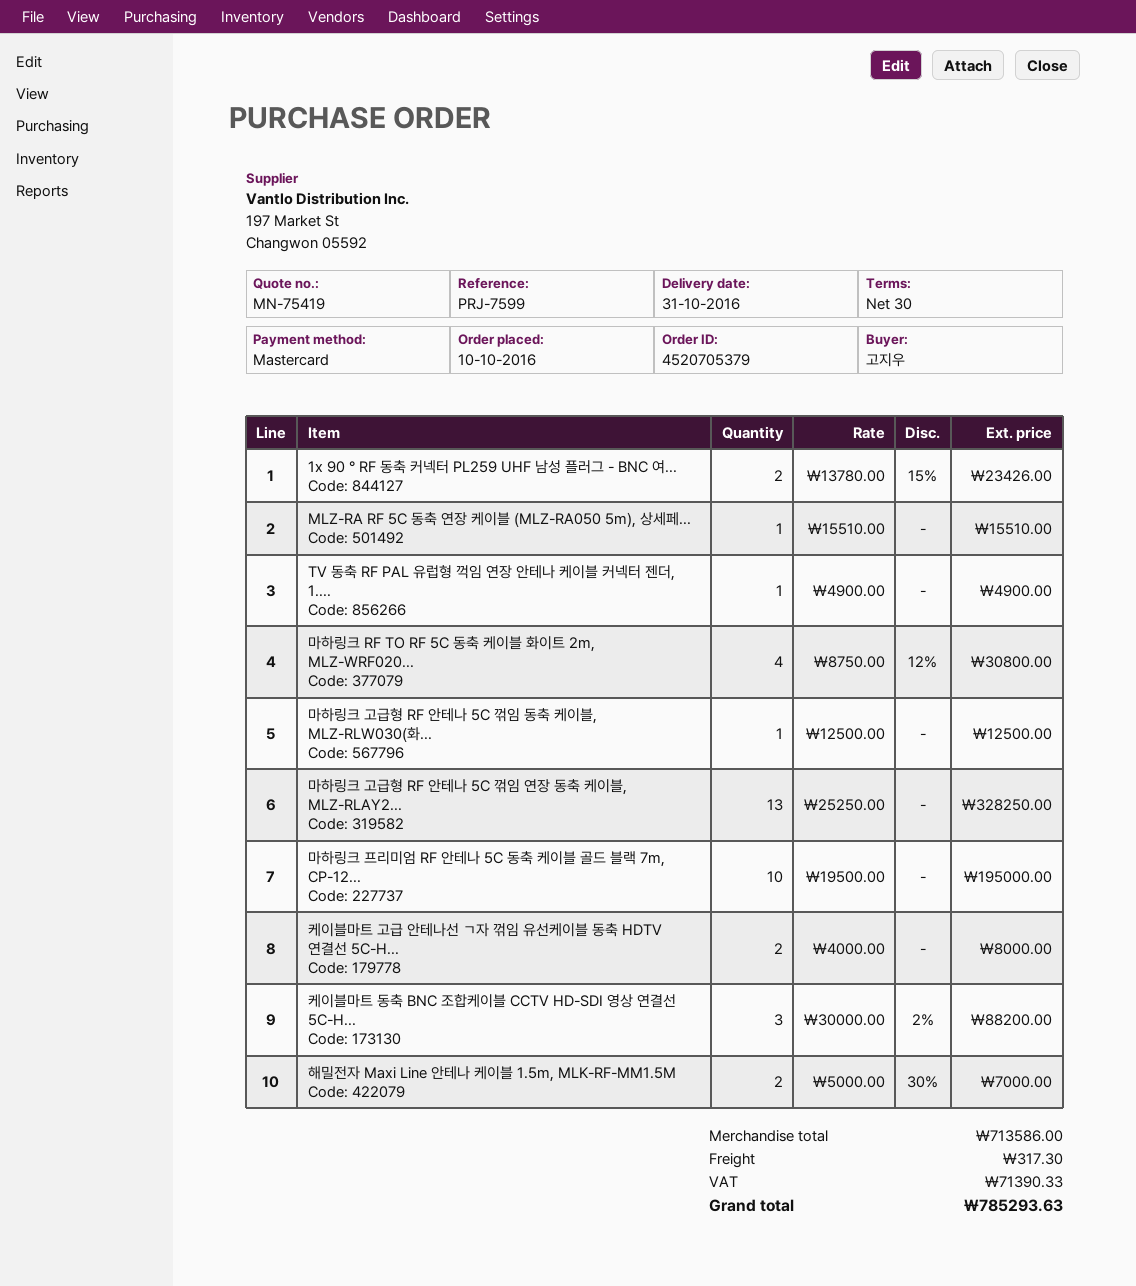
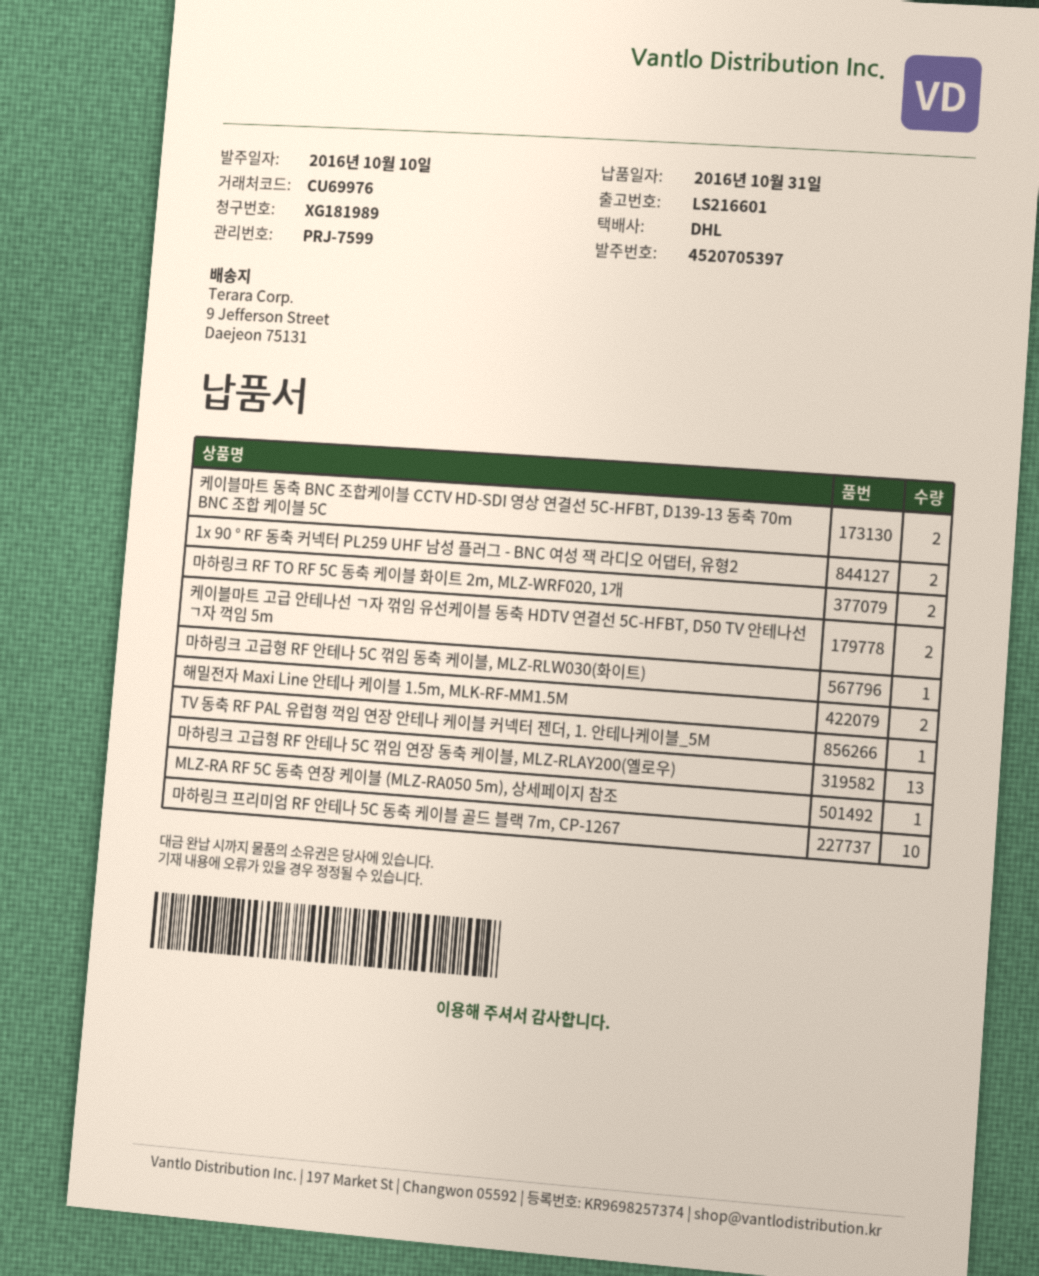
order number: 4520705379 -> 4520705397
마하링크 RF TO RF 5C 동축 케이블 화이트 2m, MLZ-WRF020...: 4 -> 2
케이블마트 동축 BNC 조합케이블 CCTV HD-SDI 영상 연결선 5C-H...: 3 -> 2

